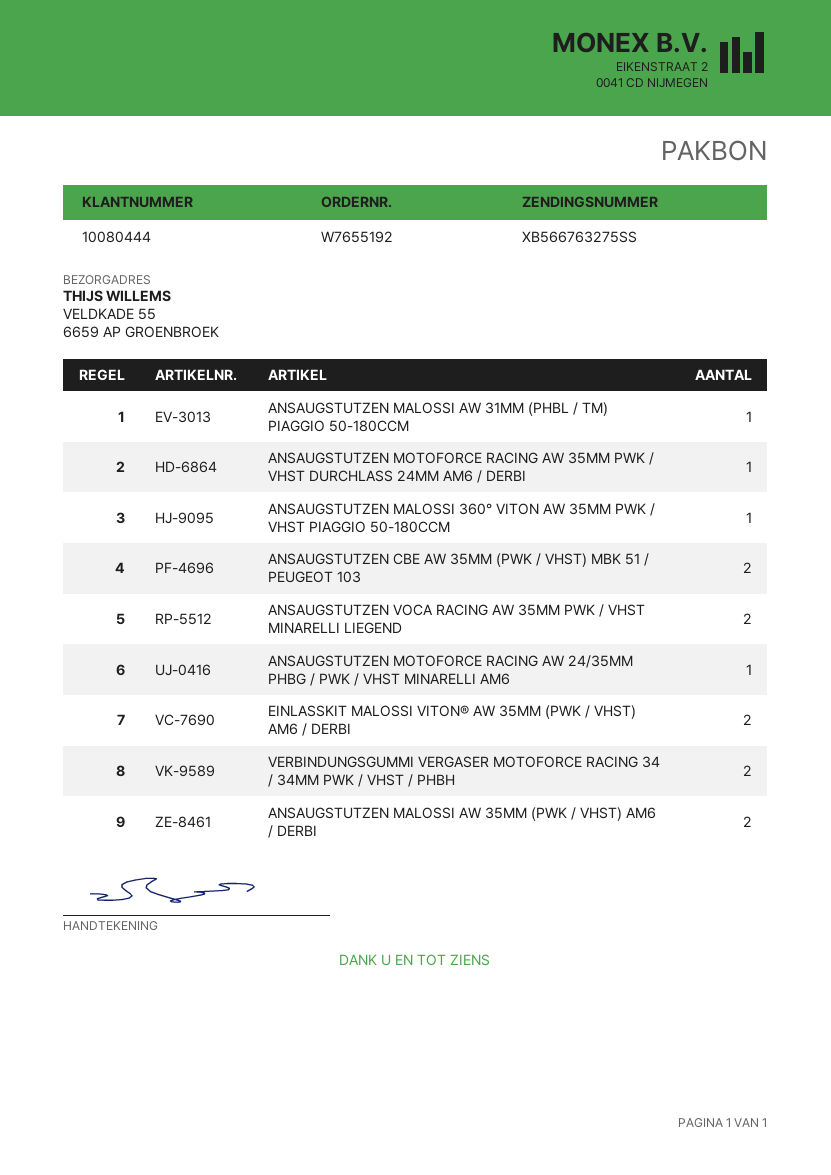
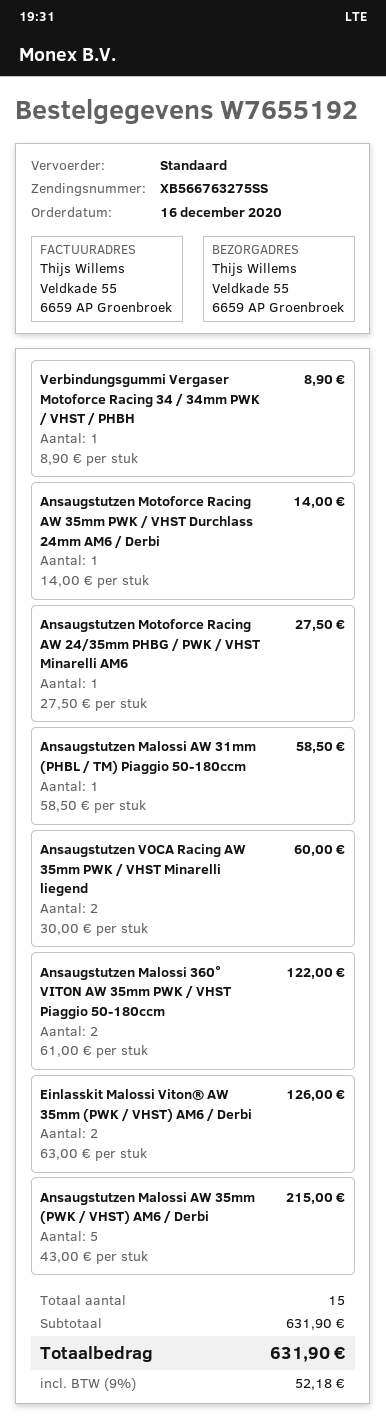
ANSAUGSTUTZEN MALOSSI 360° VITON AW 35MM PWK / VHST PIAGGIO 50-180CCM: 1 -> 2
ANSAUGSTUTZEN CBE AW 35MM (PWK / VHST) MBK 51 / PEUGEOT 103: 2 -> none
VERBINDUNGSGUMMI VERGASER MOTOFORCE RACING 34 / 34MM PWK / VHST / PHBH: 2 -> 1
ANSAUGSTUTZEN MALOSSI AW 35MM (PWK / VHST) AM6 / DERBI: 2 -> 5

